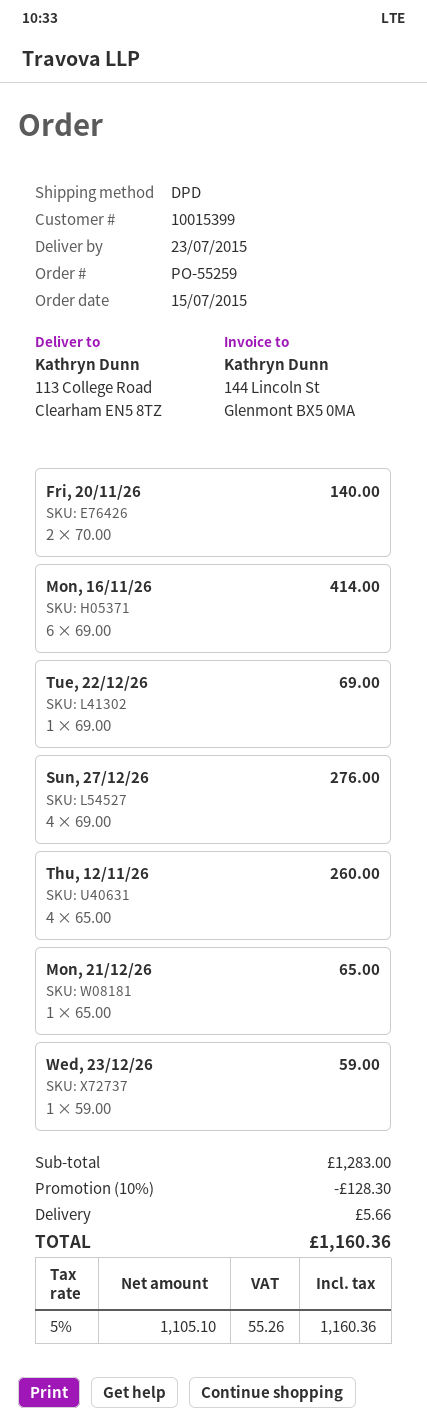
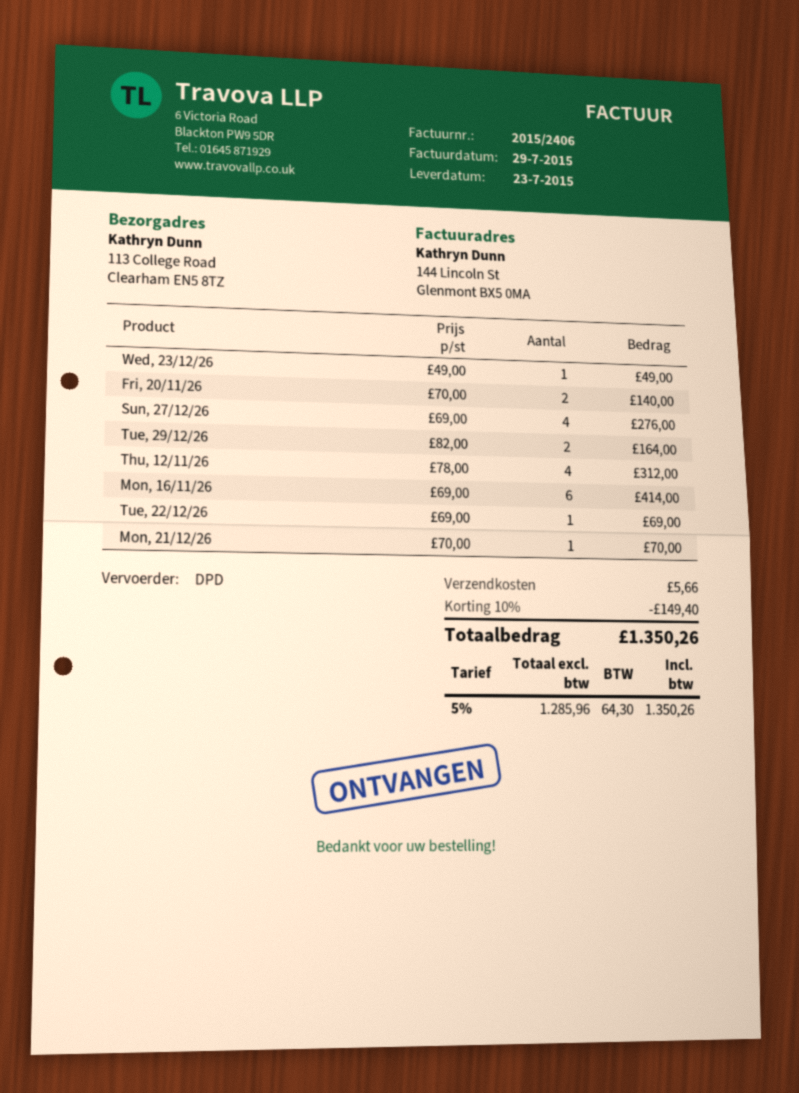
Thu, 12/11/26: 4 x 65.00 = 260.00 -> 4 x 78.00 = 312.00
Mon, 21/12/26: 1 x 65.00 = 65.00 -> 1 x 70.00 = 70.00
Wed, 23/12/26: 1 x 59.00 = 59.00 -> 1 x 49.00 = 49.00
Tue, 29/12/26: none -> 2 x 82.00 = 164.00
discount: 10% = 128.30 -> 10% = 149.40
net: 1105.10 -> 1285.96
tax: 5% = 55.26 -> 5% = 64.30
total: 1160.36 -> 1350.26

